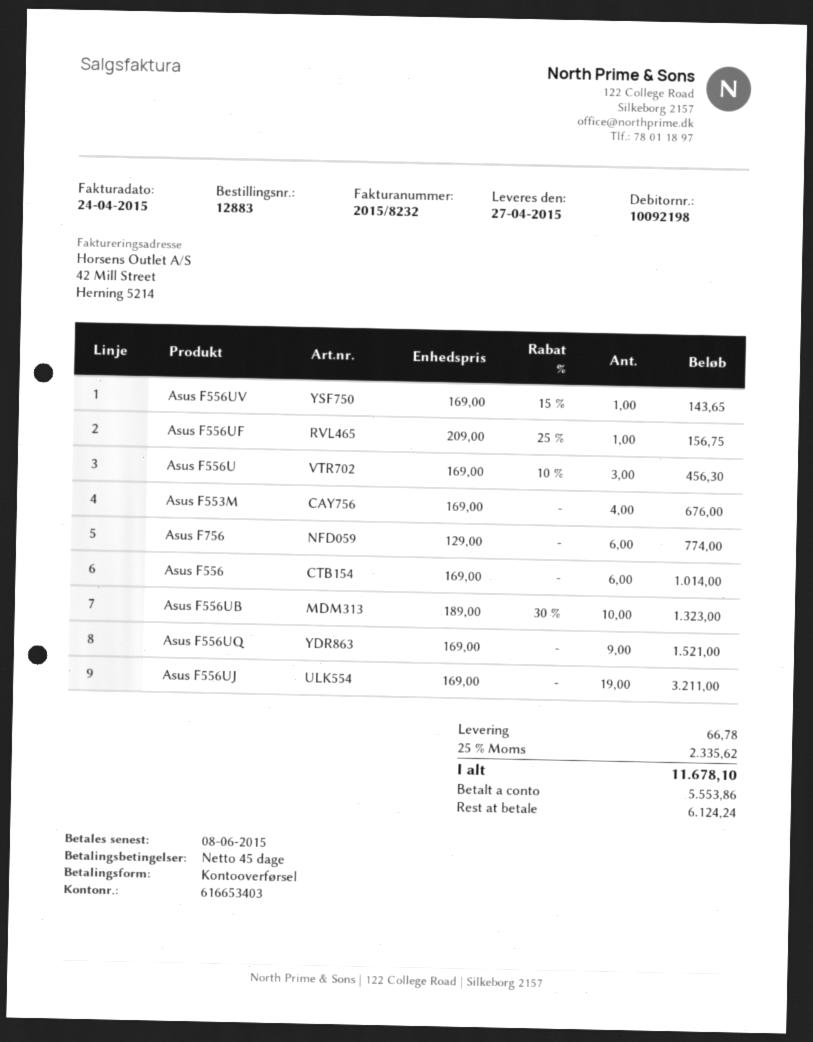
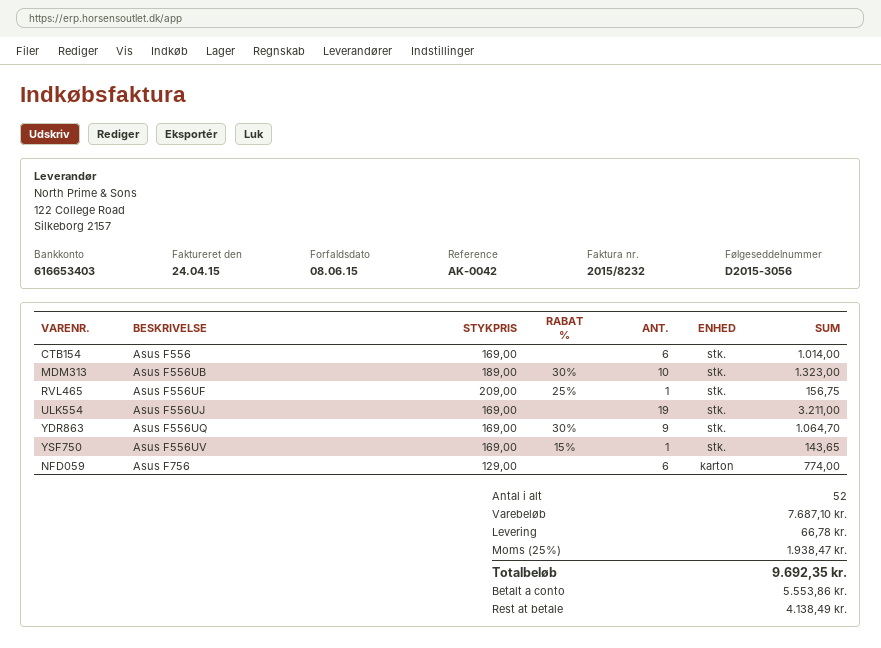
Asus F556U: 3 x 169.00 - 10% = 456.30 -> none
Asus F553M: 4 x 169.00 = 676.00 -> none
Asus F556UQ: 9 x 169.00 = 1521.00 -> 9 x 169.00 - 30% = 1064.70
tax: 25% = 2335.62 -> 25% = 1938.47
total: 11678.10 -> 9692.35
balance: 6124.24 -> 4138.49

